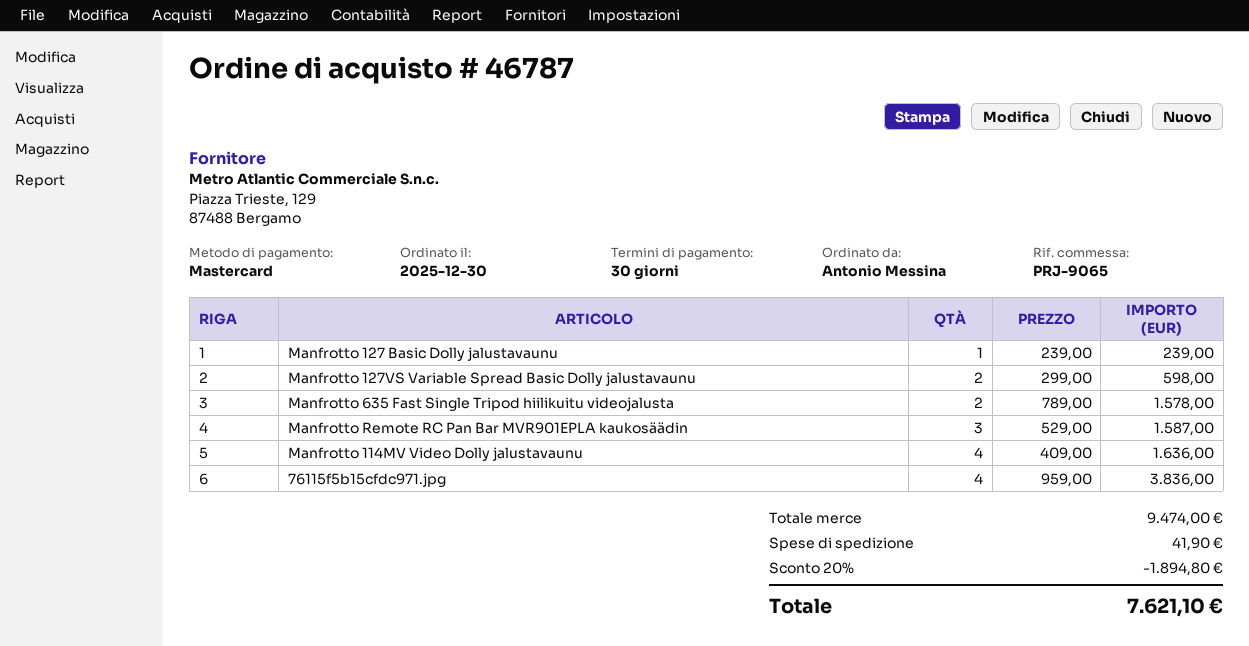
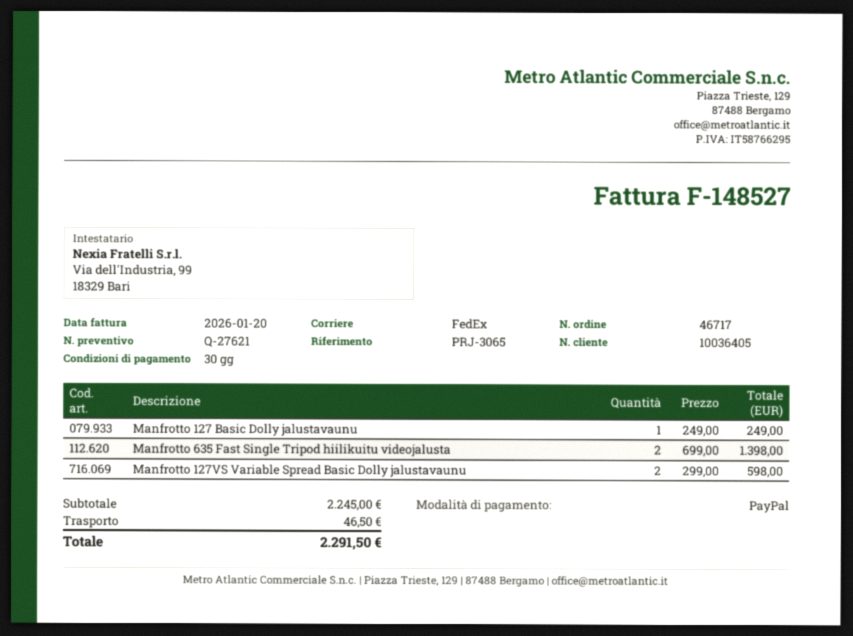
order number: 46787 -> 46717
reference: PRJ-9065 -> PRJ-3065
payment method: Mastercard -> PayPal
Manfrotto 127 Basic Dolly jalustavaunu: 1 x 239.00 = 239.00 -> 1 x 249.00 = 249.00
Manfrotto 635 Fast Single Tripod hiilikuitu videojalusta: 2 x 789.00 = 1578.00 -> 2 x 699.00 = 1398.00
Manfrotto Remote RC Pan Bar MVR901EPLA kaukosäädin: 3 x 529.00 = 1587.00 -> none
Manfrotto 114MV Video Dolly jalustavaunu: 4 x 409.00 = 1636.00 -> none
76115f5b15cfdc971.jpg: 4 x 959.00 = 3836.00 -> none
subtotal: 9474.00 -> 2245.00
discount: 20% = 1894.80 -> none
shipping: 41.90 -> 46.50
total: 7621.10 -> 2291.50

